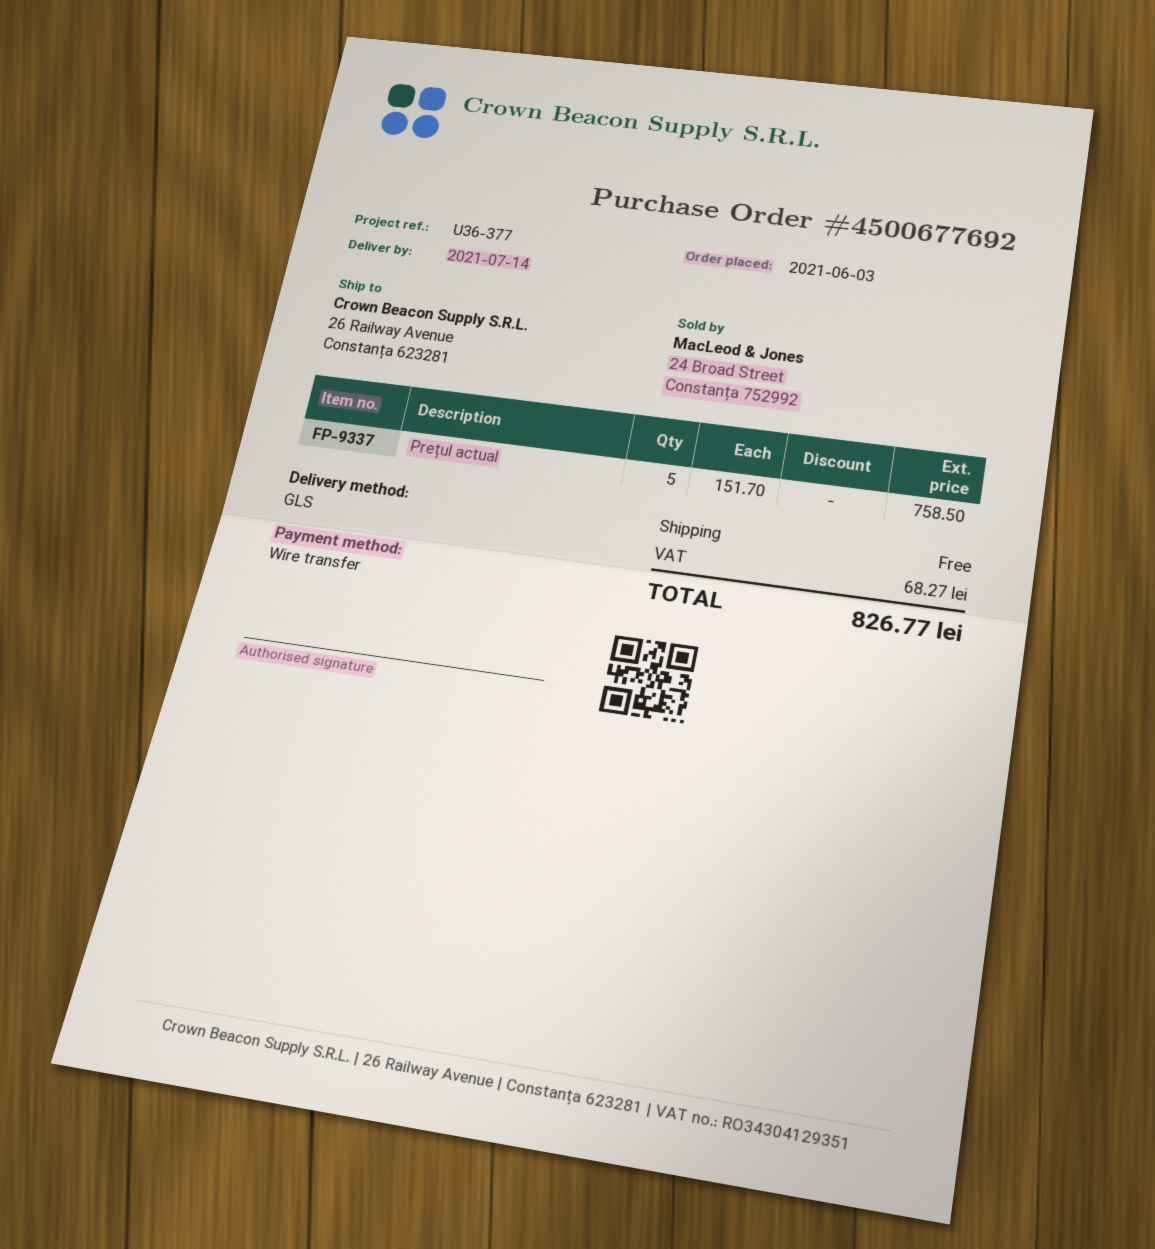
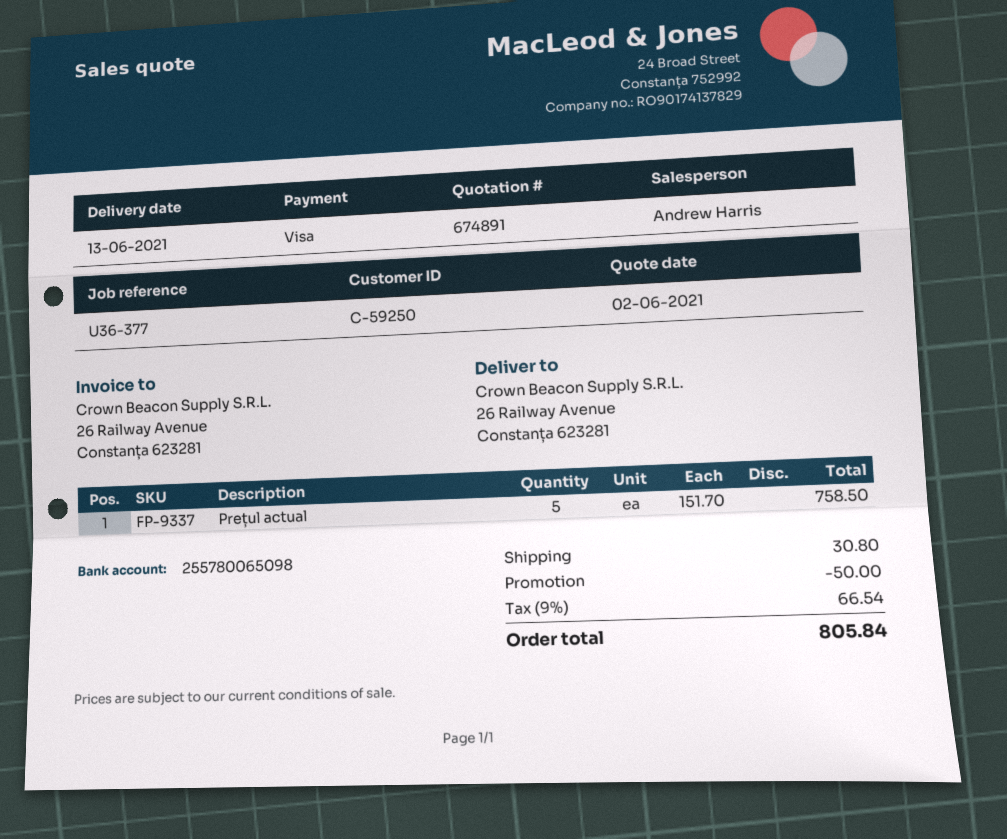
delivery date: 2021-07-14 -> 2021-06-13
payment method: bank transfer -> Visa
discount: none -> 50.00
shipping: 0.00 -> 30.80
tax: 68.27 -> 66.54
total: 826.77 -> 805.84

